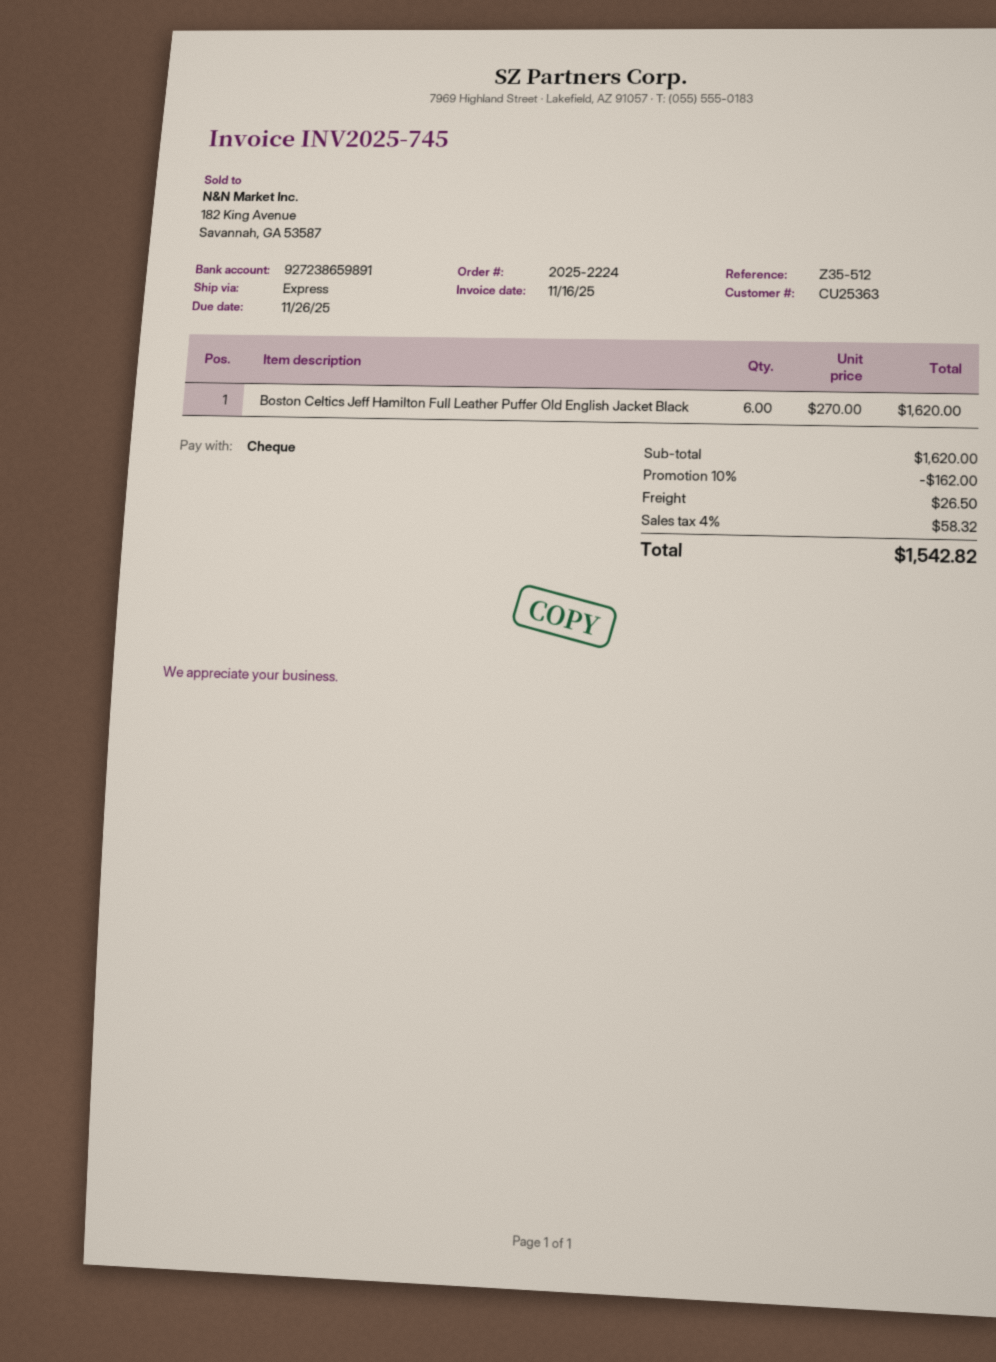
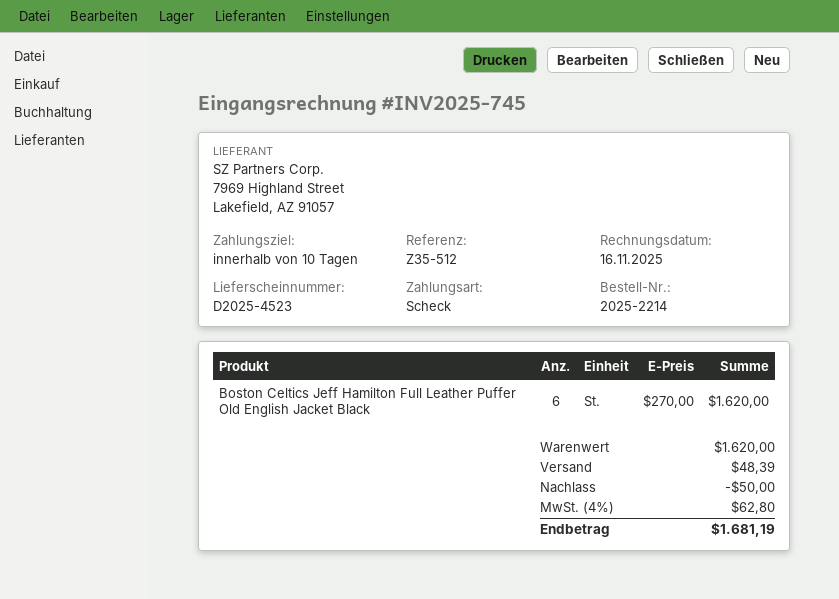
order number: 2025-2224 -> 2025-2214
discount: 162.00 -> 50.00
shipping: 26.50 -> 48.39
tax: 4% = 58.32 -> 4% = 62.80
total: 1542.82 -> 1681.19

